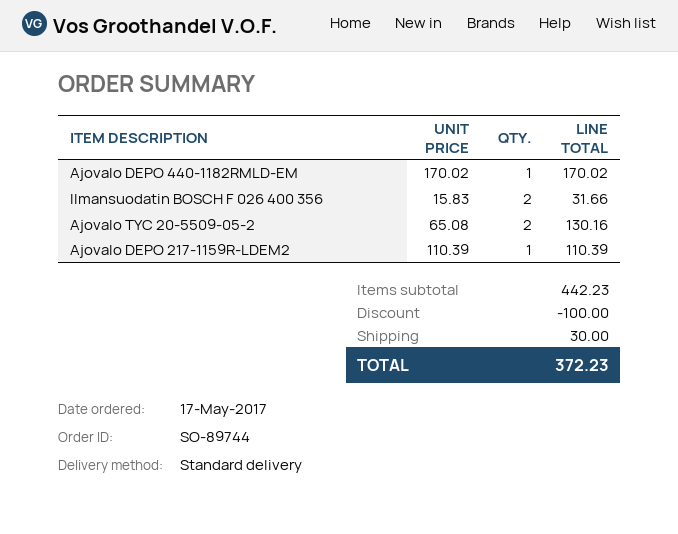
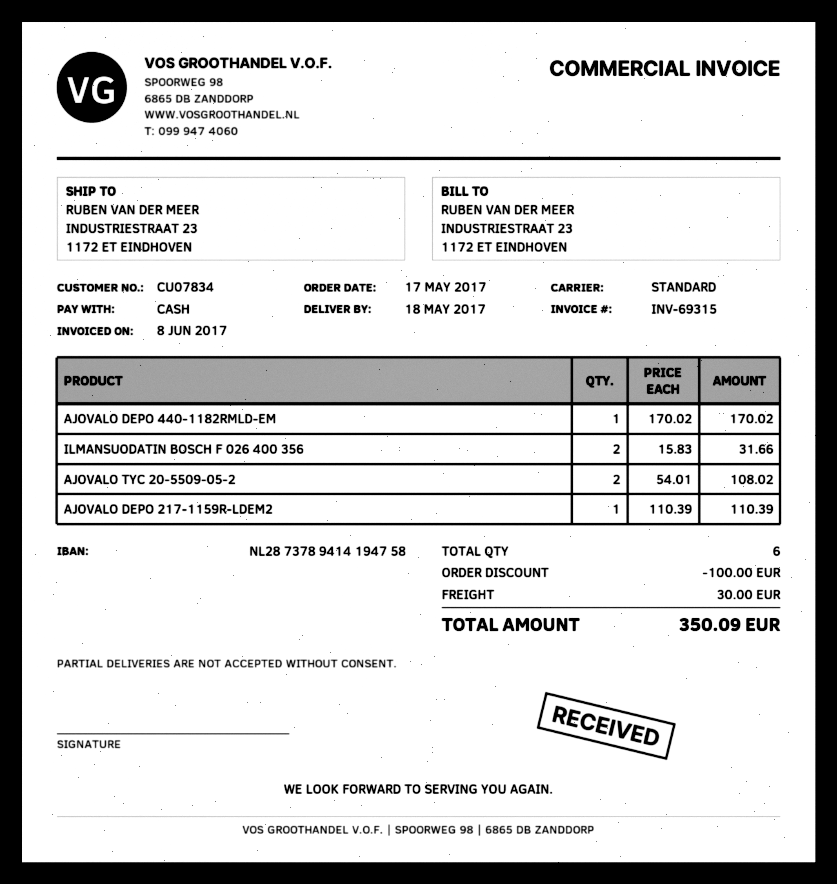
Ajovalo TYC 20-5509-05-2: 2 x 65.08 = 130.16 -> 2 x 54.01 = 108.02
total: 372.23 -> 350.09

